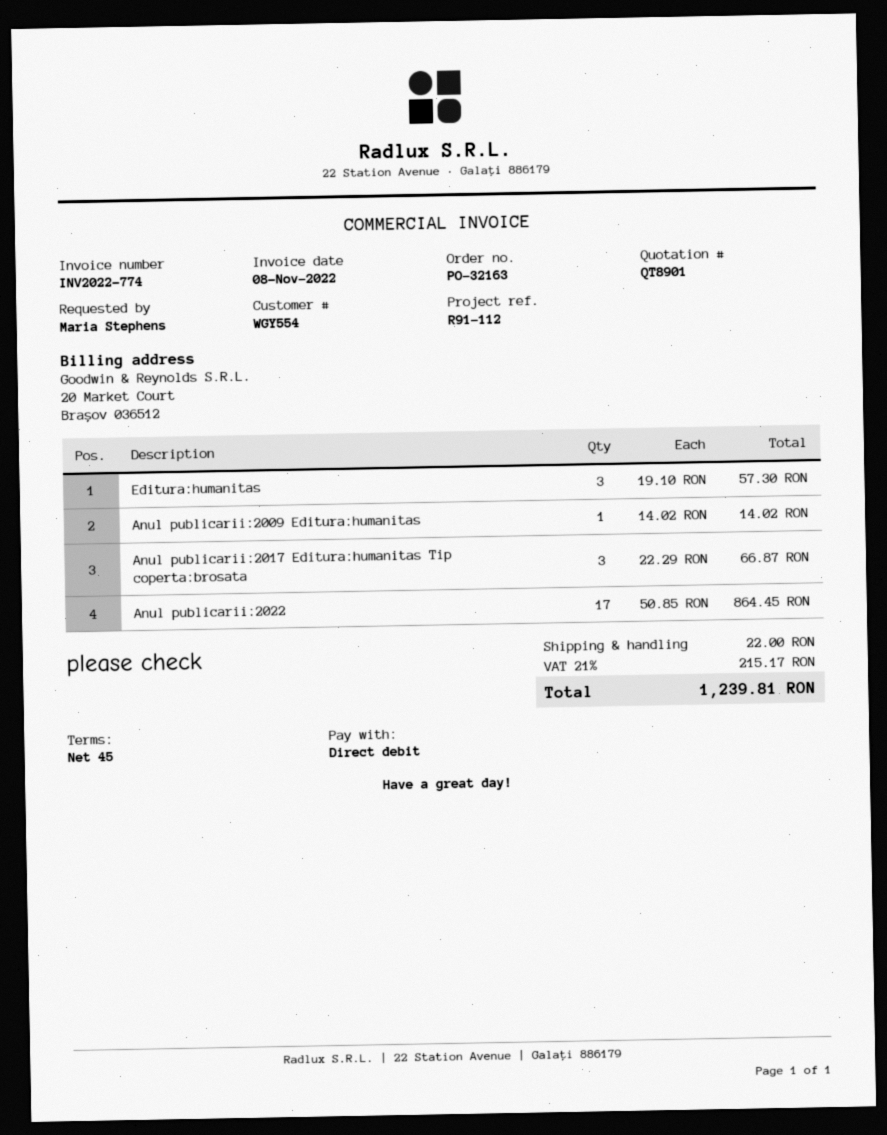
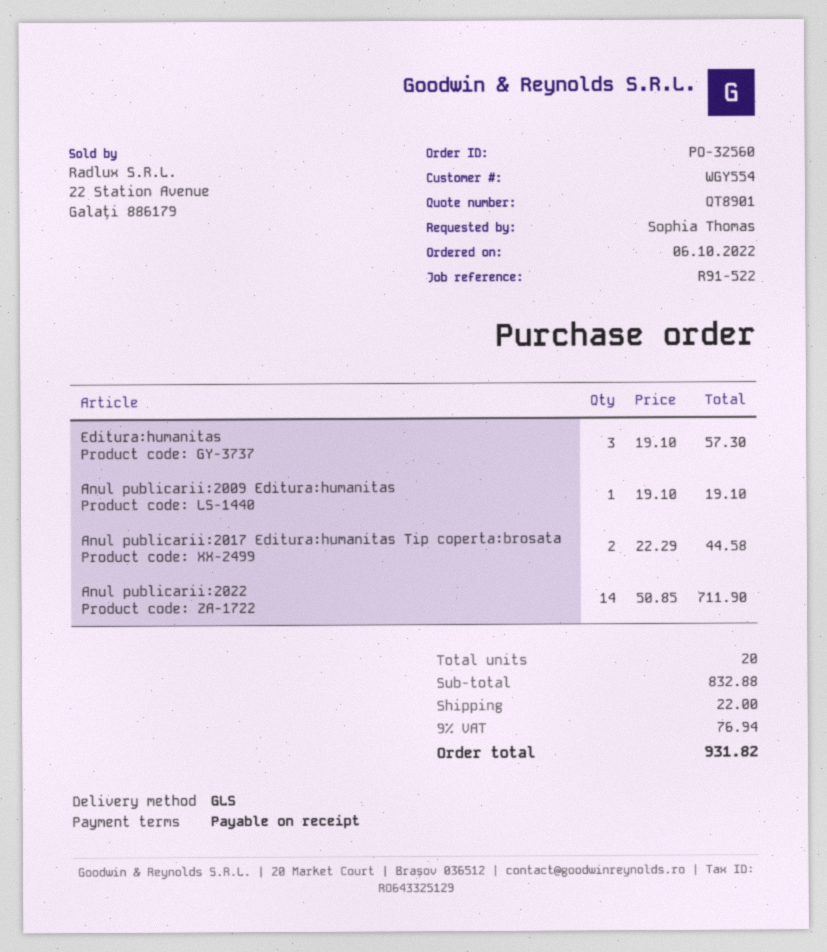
order number: PO-32163 -> PO-32560
payment terms: 45 days -> on receipt
reference: R91-112 -> R91-522
ordered by: Maria Stephens -> Sophia Thomas
Anul publicarii:2009 Editura:humanitas: 1 x 14.02 = 14.02 -> 1 x 19.10 = 19.10
Anul publicarii:2017 Editura:humanitas Tip coperta:brosata: 3 x 22.29 = 66.87 -> 2 x 22.29 = 44.58
Anul publicarii:2022: 17 x 50.85 = 864.45 -> 14 x 50.85 = 711.90
tax: 21% = 215.17 -> 9% = 76.94
total: 1239.81 -> 931.82

